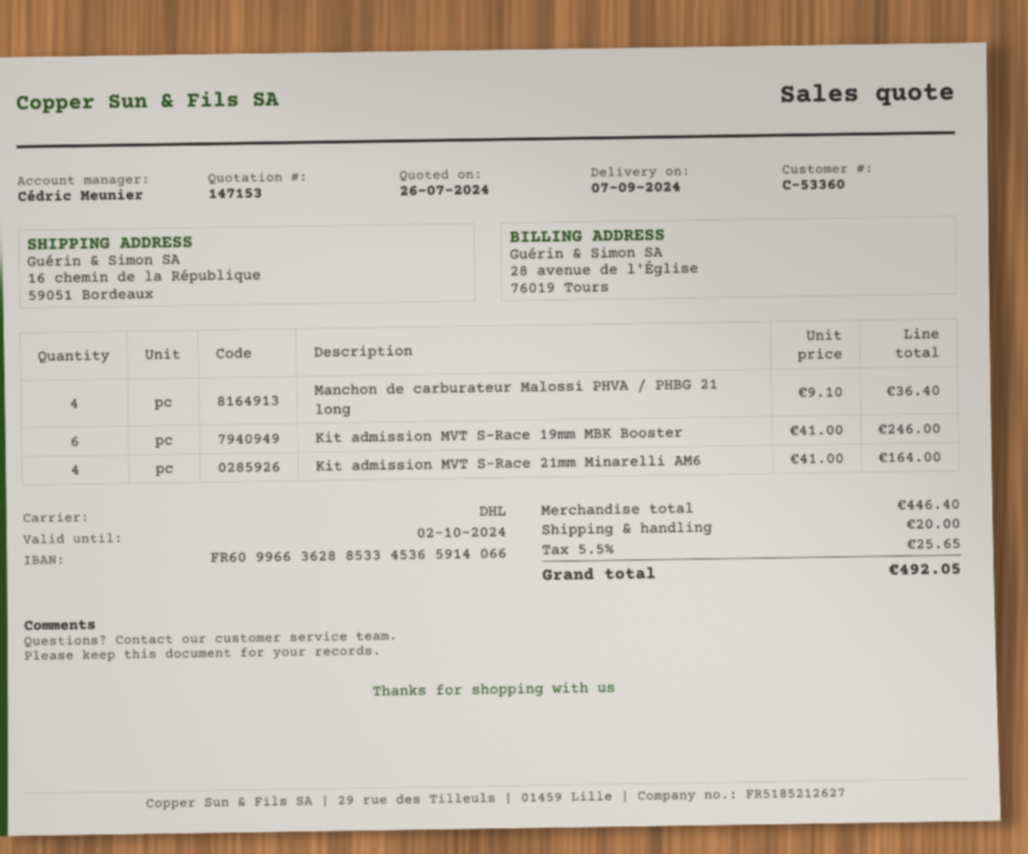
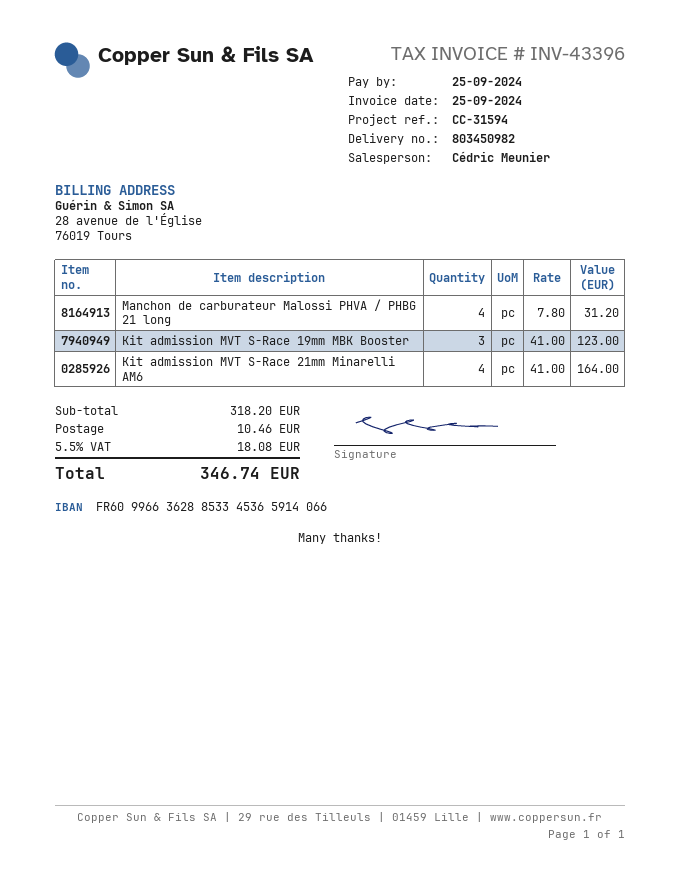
Manchon de carburateur Malossi PHVA / PHBG 21 long: 4 x 9.10 = 36.40 -> 4 x 7.80 = 31.20
Kit admission MVT S-Race 19mm MBK Booster: 6 x 41.00 = 246.00 -> 3 x 41.00 = 123.00
subtotal: 446.40 -> 318.20
shipping: 20.00 -> 10.46
tax: 5.5% = 25.65 -> 5.5% = 18.08
total: 492.05 -> 346.74

